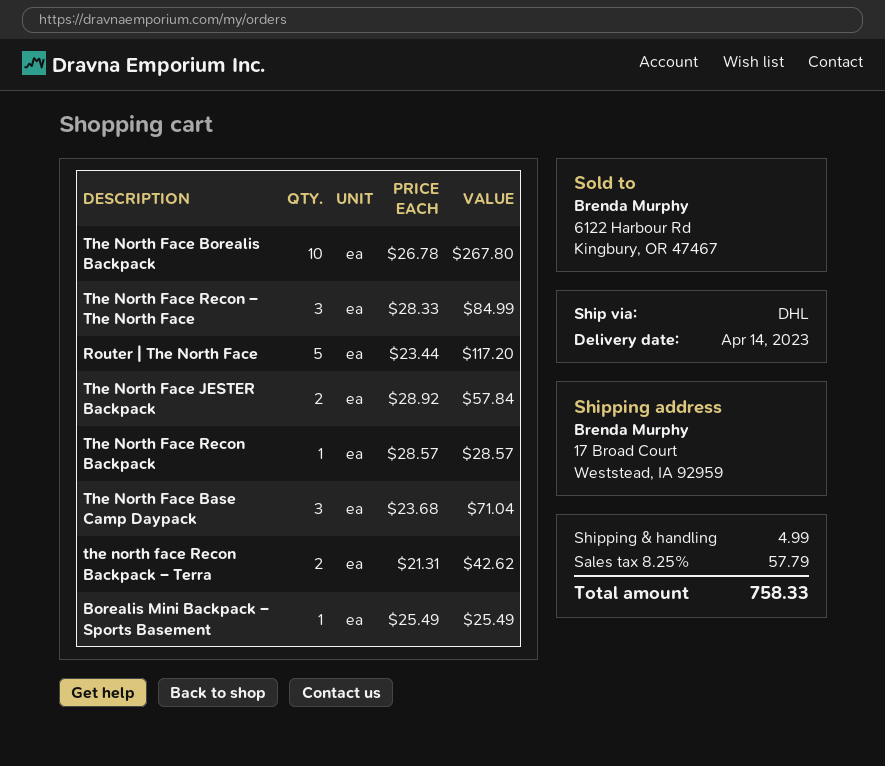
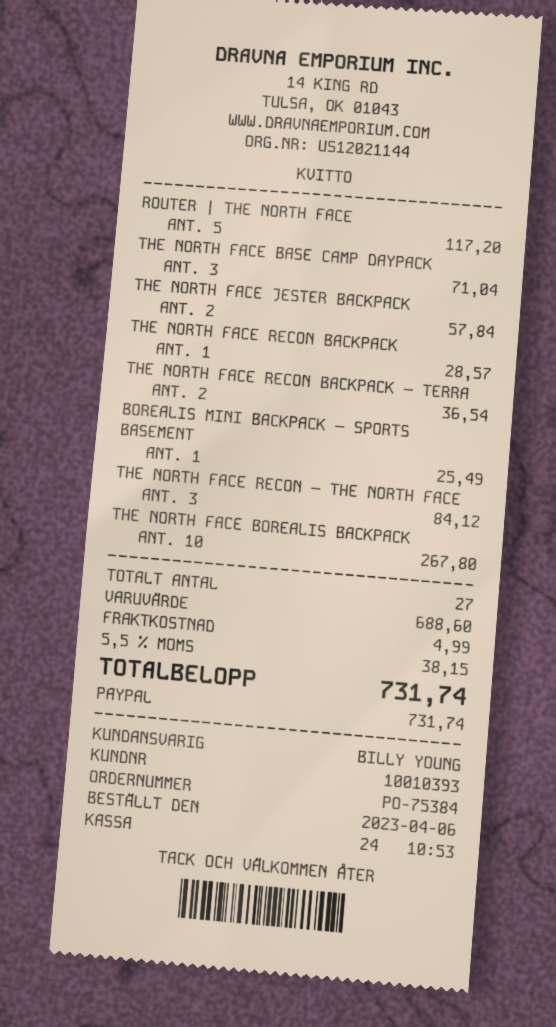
The North Face Recon – The North Face: 3 for 84.99 -> 3 for 84.12
the north face Recon Backpack – Terra: 2 for 42.62 -> 2 for 36.54
tax: 8.25% = 57.79 -> 5.5% = 38.15
total: 758.33 -> 731.74

